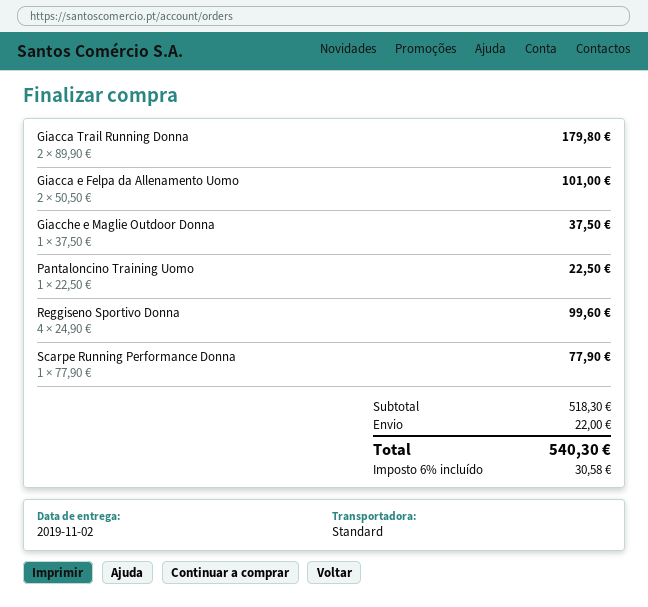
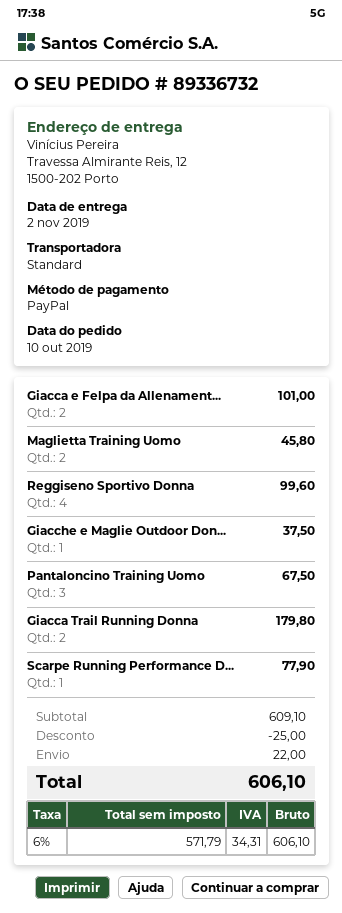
Pantaloncino Training Uomo: 1 for 22.50 -> 3 for 67.50
Maglietta Training Uomo: none -> 2 for 45.80
subtotal: 518.30 -> 609.10
discount: none -> 25.00
tax: 6% = 30.58 -> 6% = 34.31
total: 540.30 -> 606.10

